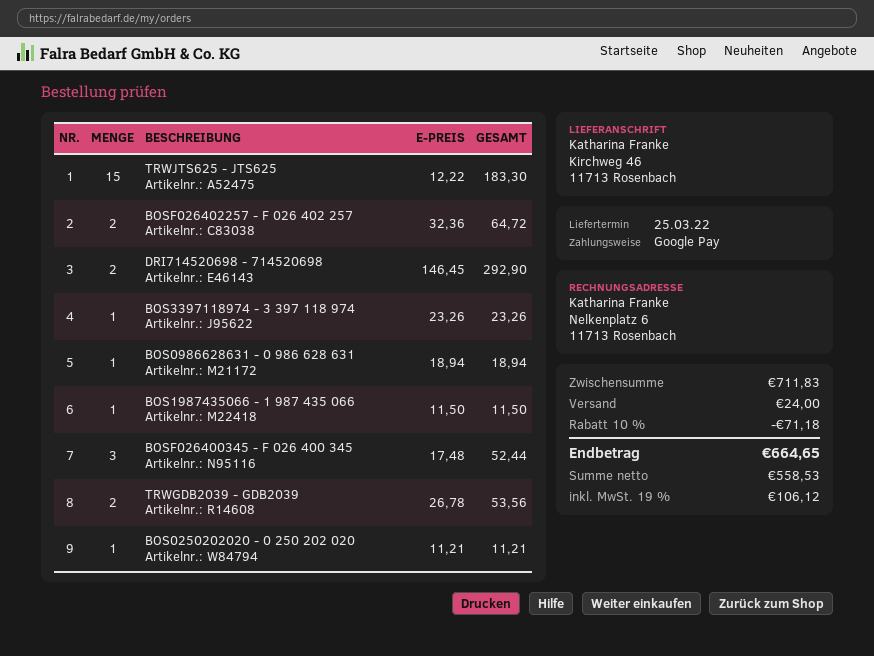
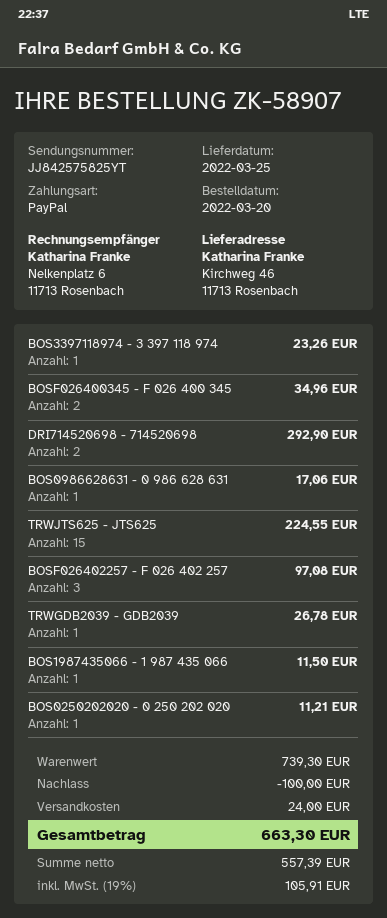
payment method: Google Pay -> PayPal
TRWJTS625 - JTS625: 15 for 183.30 -> 15 for 224.55
BOSF026402257 - F 026 402 257: 2 for 64.72 -> 3 for 97.08
BOS0986628631 - 0 986 628 631: 1 for 18.94 -> 1 for 17.06
BOSF026400345 - F 026 400 345: 3 for 52.44 -> 2 for 34.96
TRWGDB2039 - GDB2039: 2 for 53.56 -> 1 for 26.78
subtotal: 711.83 -> 739.30
discount: 71.18 -> 100.00
net: 558.53 -> 557.39
tax: 19% = 106.12 -> 19% = 105.91
total: 664.65 -> 663.30

